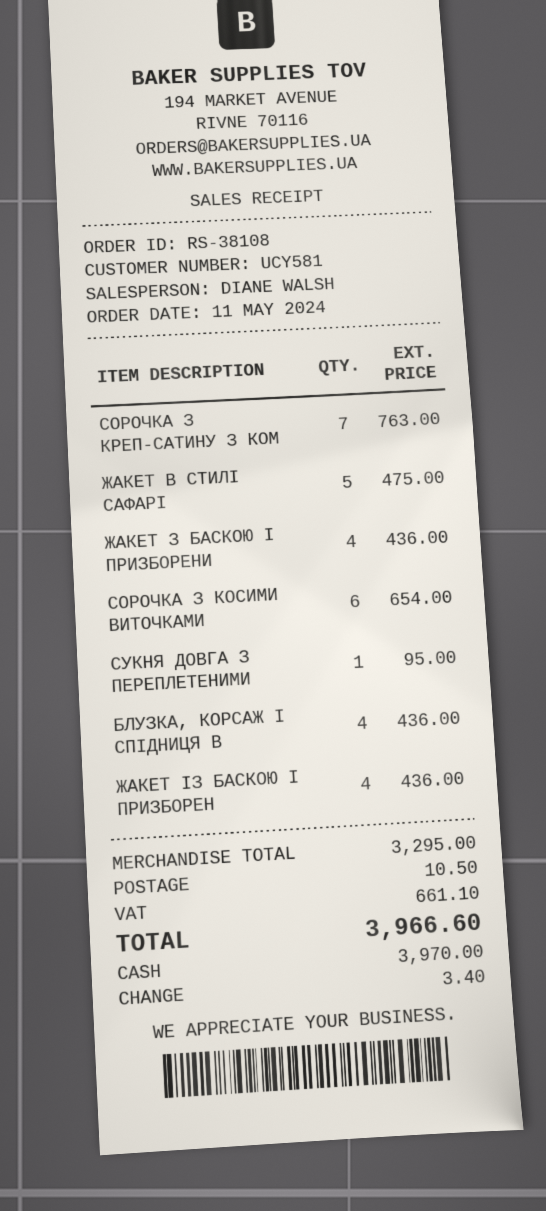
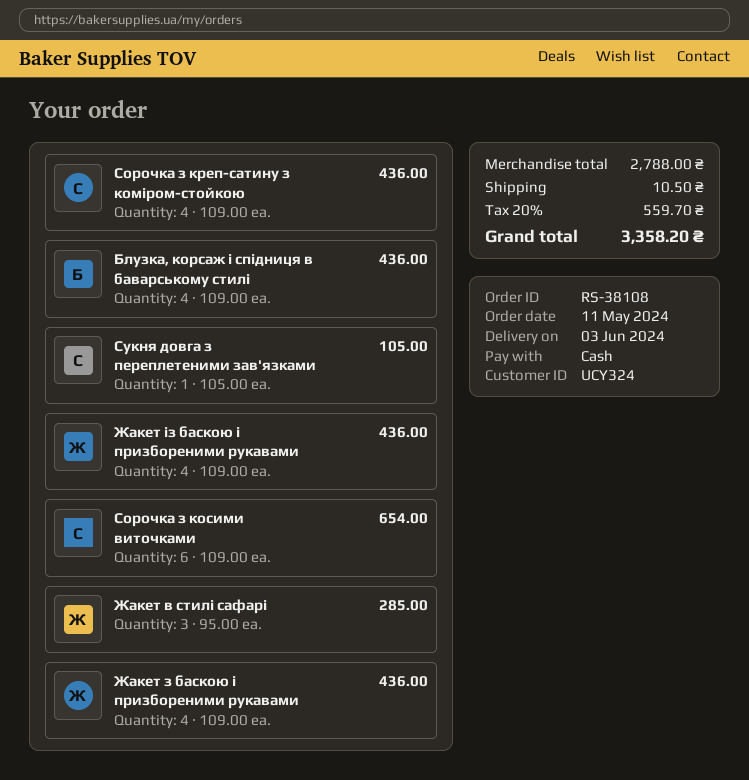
customer number: UCY581 -> UCY324
СОРОЧКА З КРЕП-САТИНУ З КОМ: 7 for 763.00 -> 4 for 436.00
ЖАКЕТ В СТИЛІ САФАРІ: 5 for 475.00 -> 3 for 285.00
СУКНЯ ДОВГА З ПЕРЕПЛЕТЕНИМИ: 1 for 95.00 -> 1 for 105.00
subtotal: 3295.00 -> 2788.00
tax: 661.10 -> 559.70
total: 3966.60 -> 3358.20

